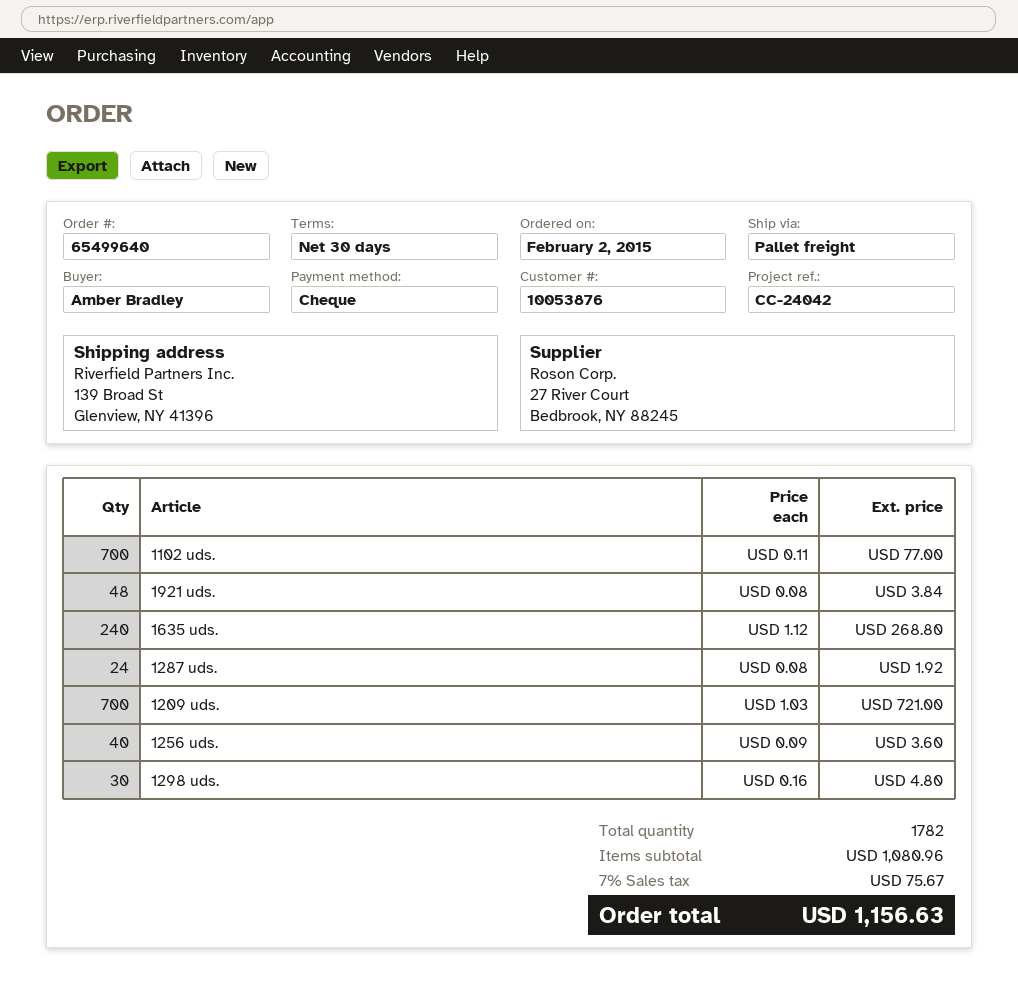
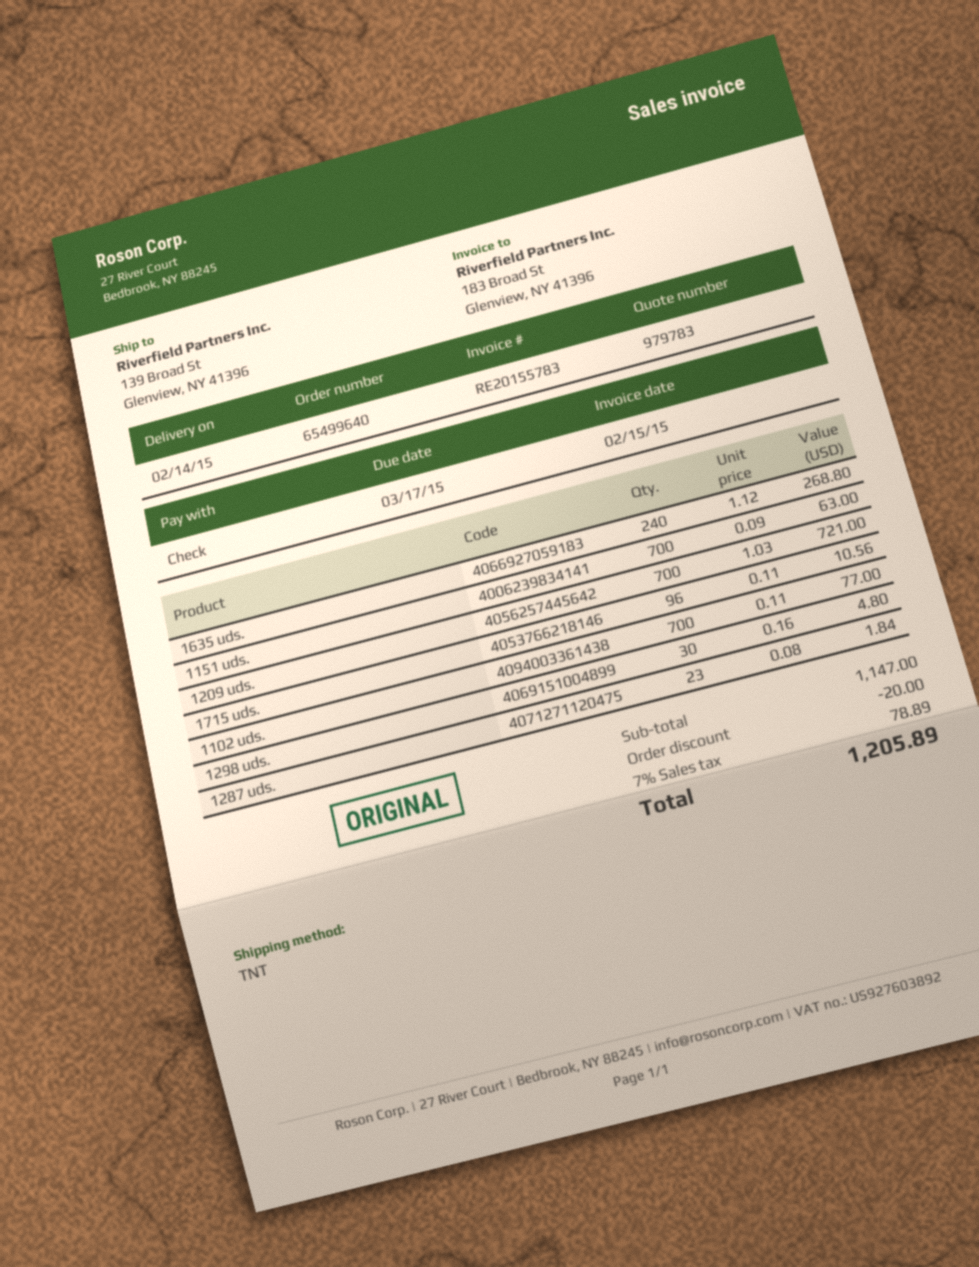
shipping method: pallet freight -> TNT
1921 uds.: 48 x 0.08 = 3.84 -> none
1287 uds.: 24 x 0.08 = 1.92 -> 23 x 0.08 = 1.84
1256 uds.: 40 x 0.09 = 3.60 -> none
1151 uds.: none -> 700 x 0.09 = 63.00
1715 uds.: none -> 96 x 0.11 = 10.56
subtotal: 1080.96 -> 1147.00
discount: none -> 20.00
tax: 7% = 75.67 -> 7% = 78.89
total: 1156.63 -> 1205.89

